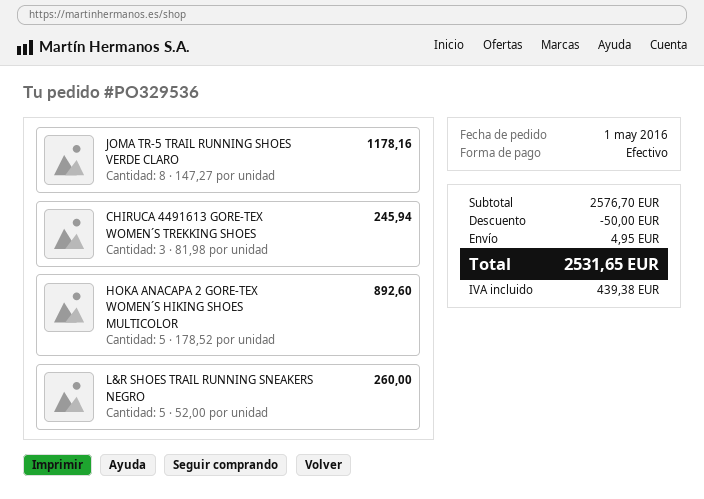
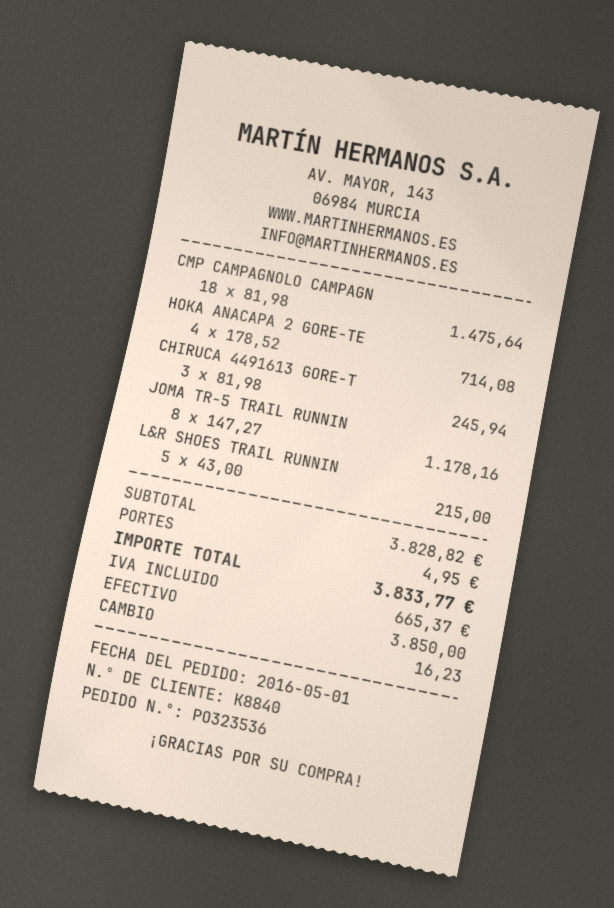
order number: PO329536 -> PO323536
HOKA ANACAPA 2 GORE-TEX WOMEN´S HIKING SHOES MULTICOLOR: 5 x 178.52 = 892.60 -> 4 x 178.52 = 714.08
L&R SHOES TRAIL RUNNING SNEAKERS NEGRO: 5 x 52.00 = 260.00 -> 5 x 43.00 = 215.00
CMP CAMPAGNOLO CAMPAGN: none -> 18 x 81.98 = 1475.64
subtotal: 2576.70 -> 3828.82
discount: 50.00 -> none
tax: 439.38 -> 665.37
total: 2531.65 -> 3833.77

